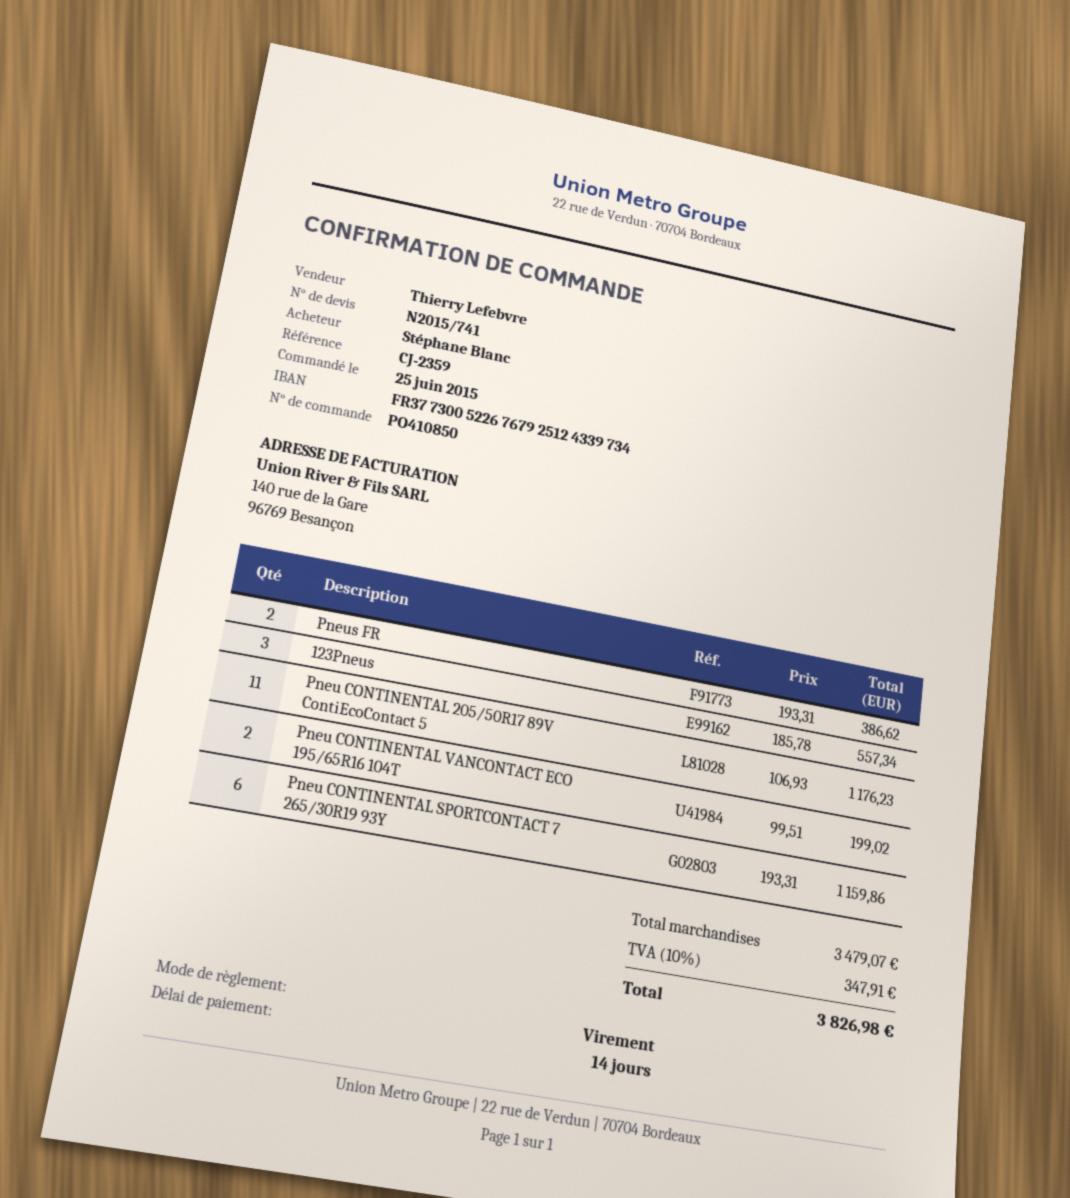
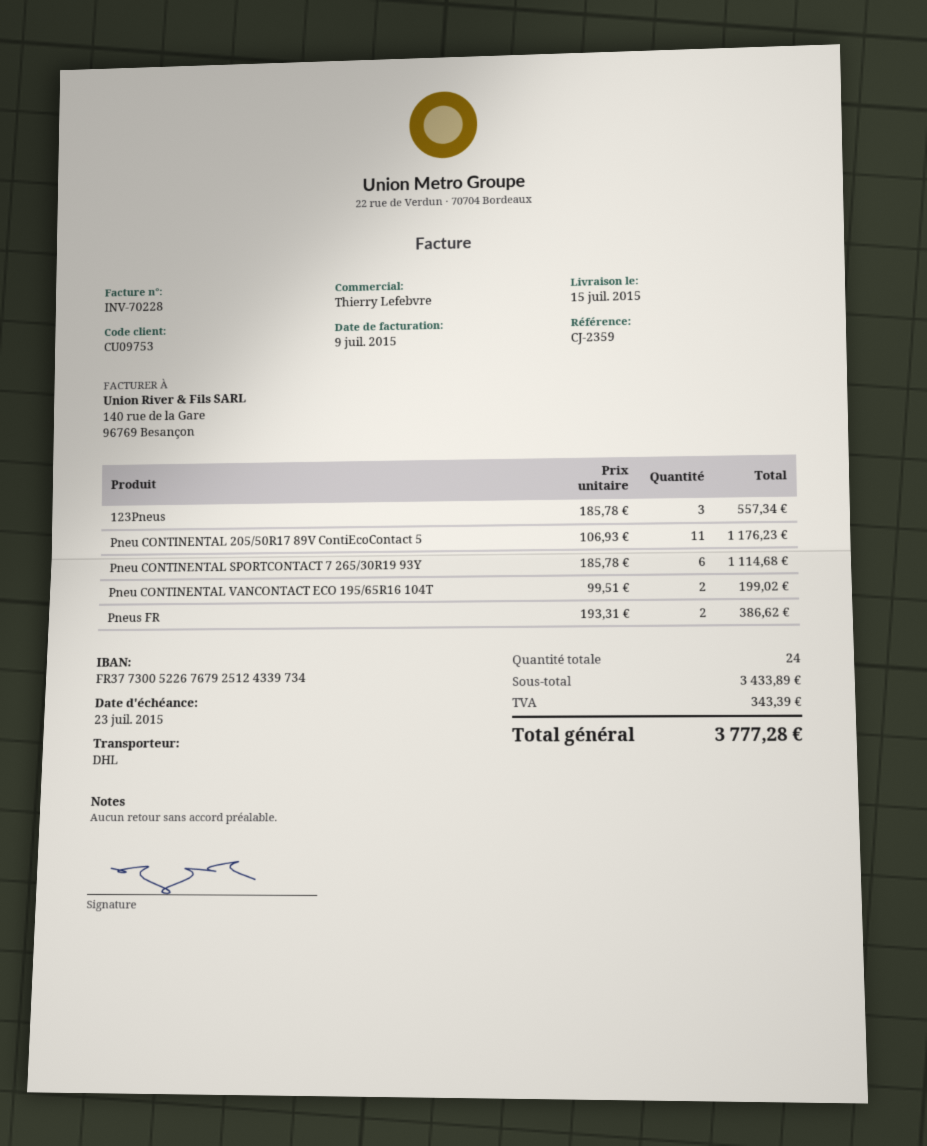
Pneu CONTINENTAL SPORTCONTACT 7 265/30R19 93Y: 6 x 193.31 = 1159.86 -> 6 x 185.78 = 1114.68
subtotal: 3479.07 -> 3433.89
tax: 347.91 -> 343.39
total: 3826.98 -> 3777.28

